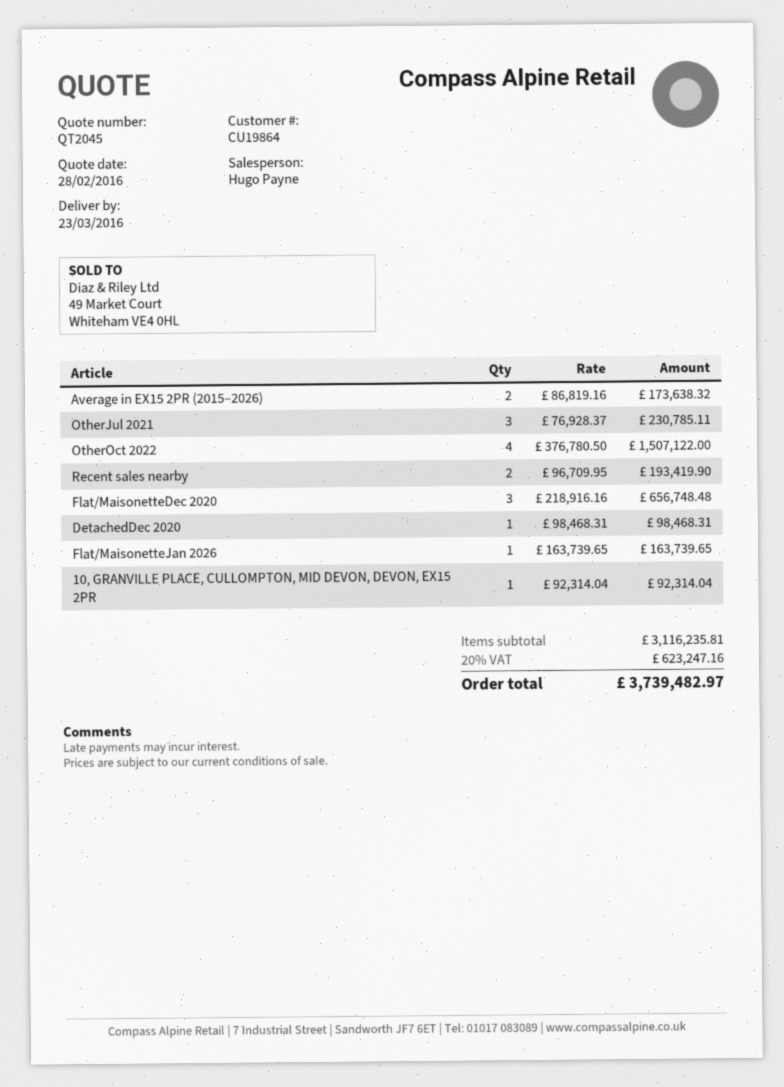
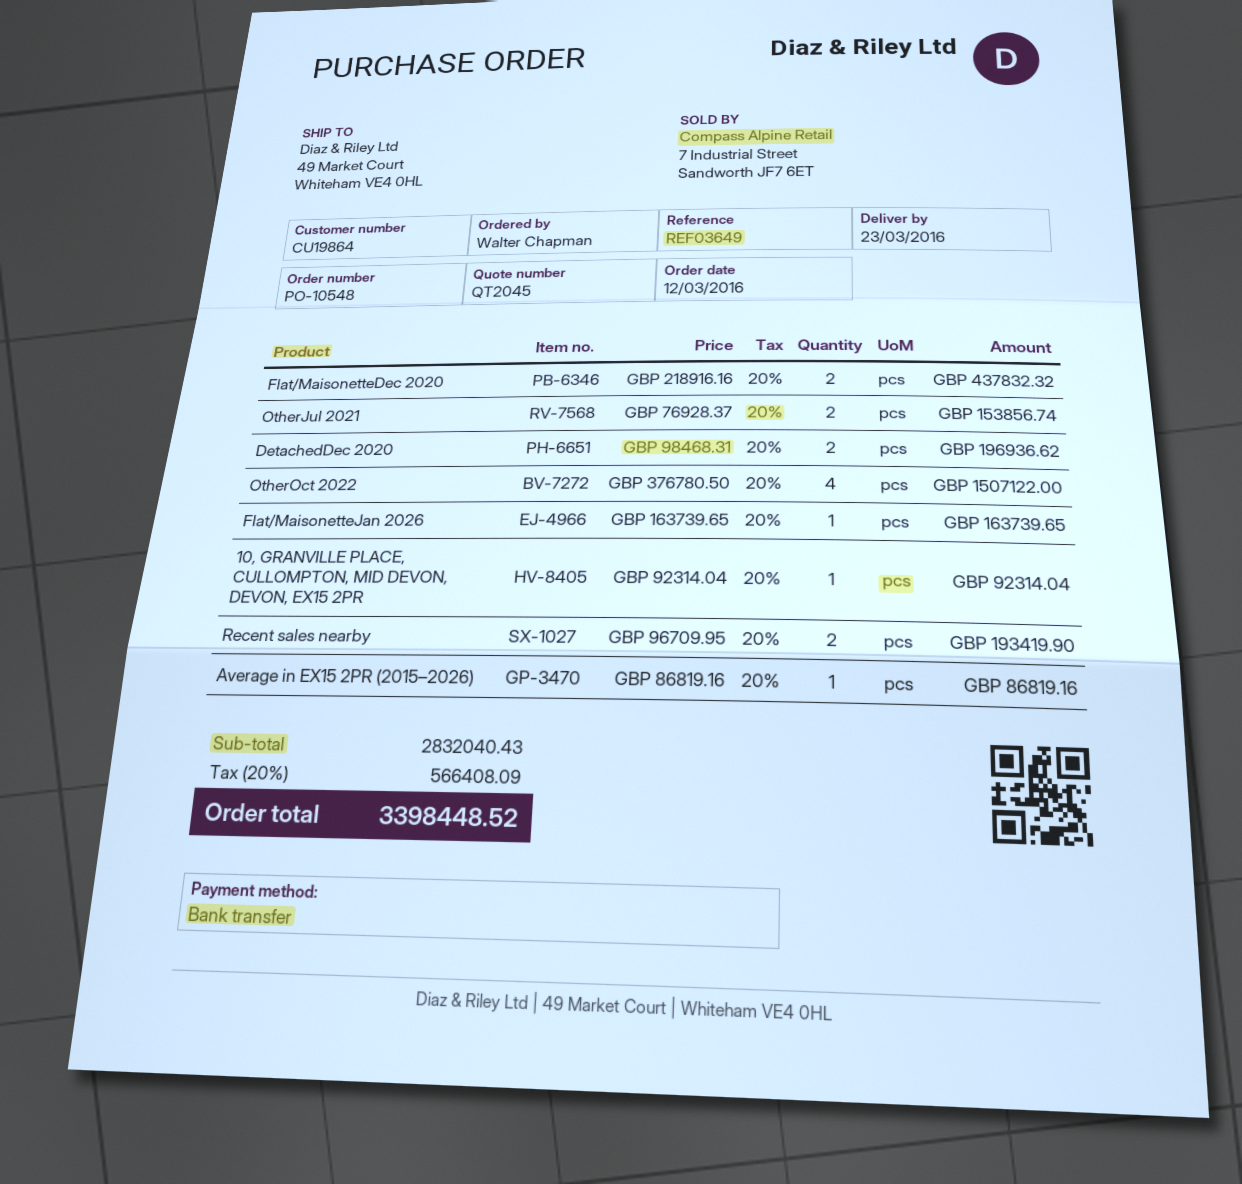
Average in EX15 2PR (2015–2026): 2 x 86819.16 = 173638.32 -> 1 x 86819.16 = 86819.16
OtherJul 2021: 3 x 76928.37 = 230785.11 -> 2 x 76928.37 = 153856.74
Flat/MaisonetteDec 2020: 3 x 218916.16 = 656748.48 -> 2 x 218916.16 = 437832.32
DetachedDec 2020: 1 x 98468.31 = 98468.31 -> 2 x 98468.31 = 196936.62
subtotal: 3116235.81 -> 2832040.43
tax: 20% = 623247.16 -> 20% = 566408.09
total: 3739482.97 -> 3398448.52

